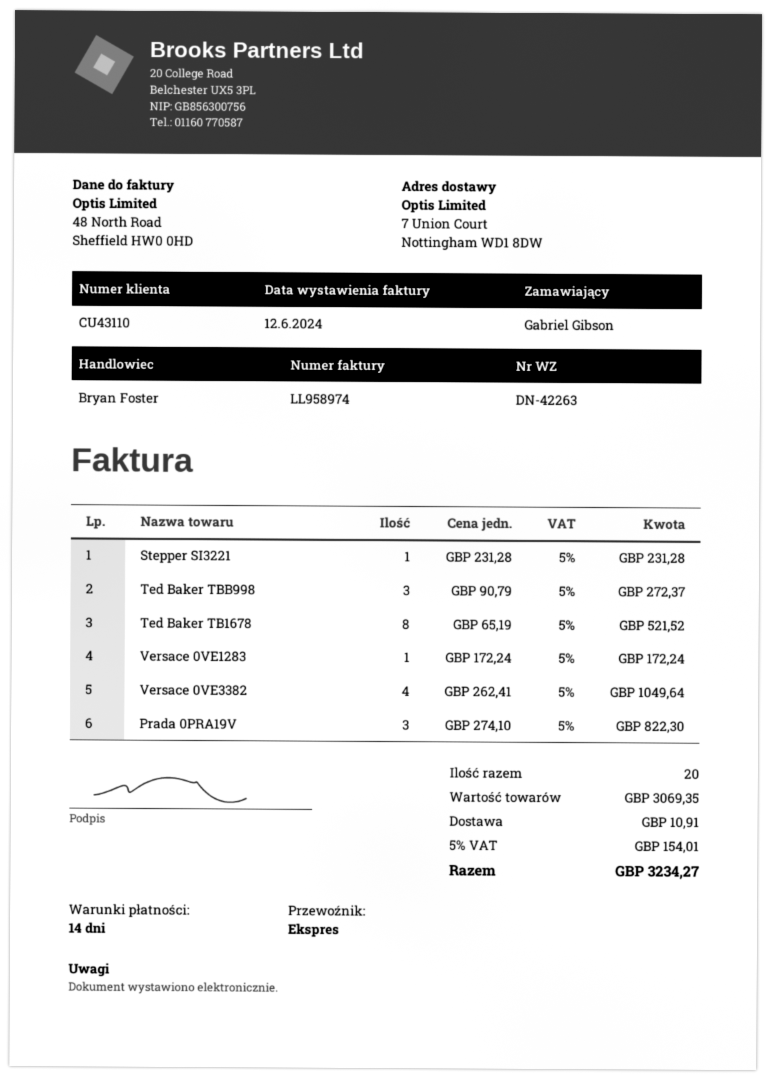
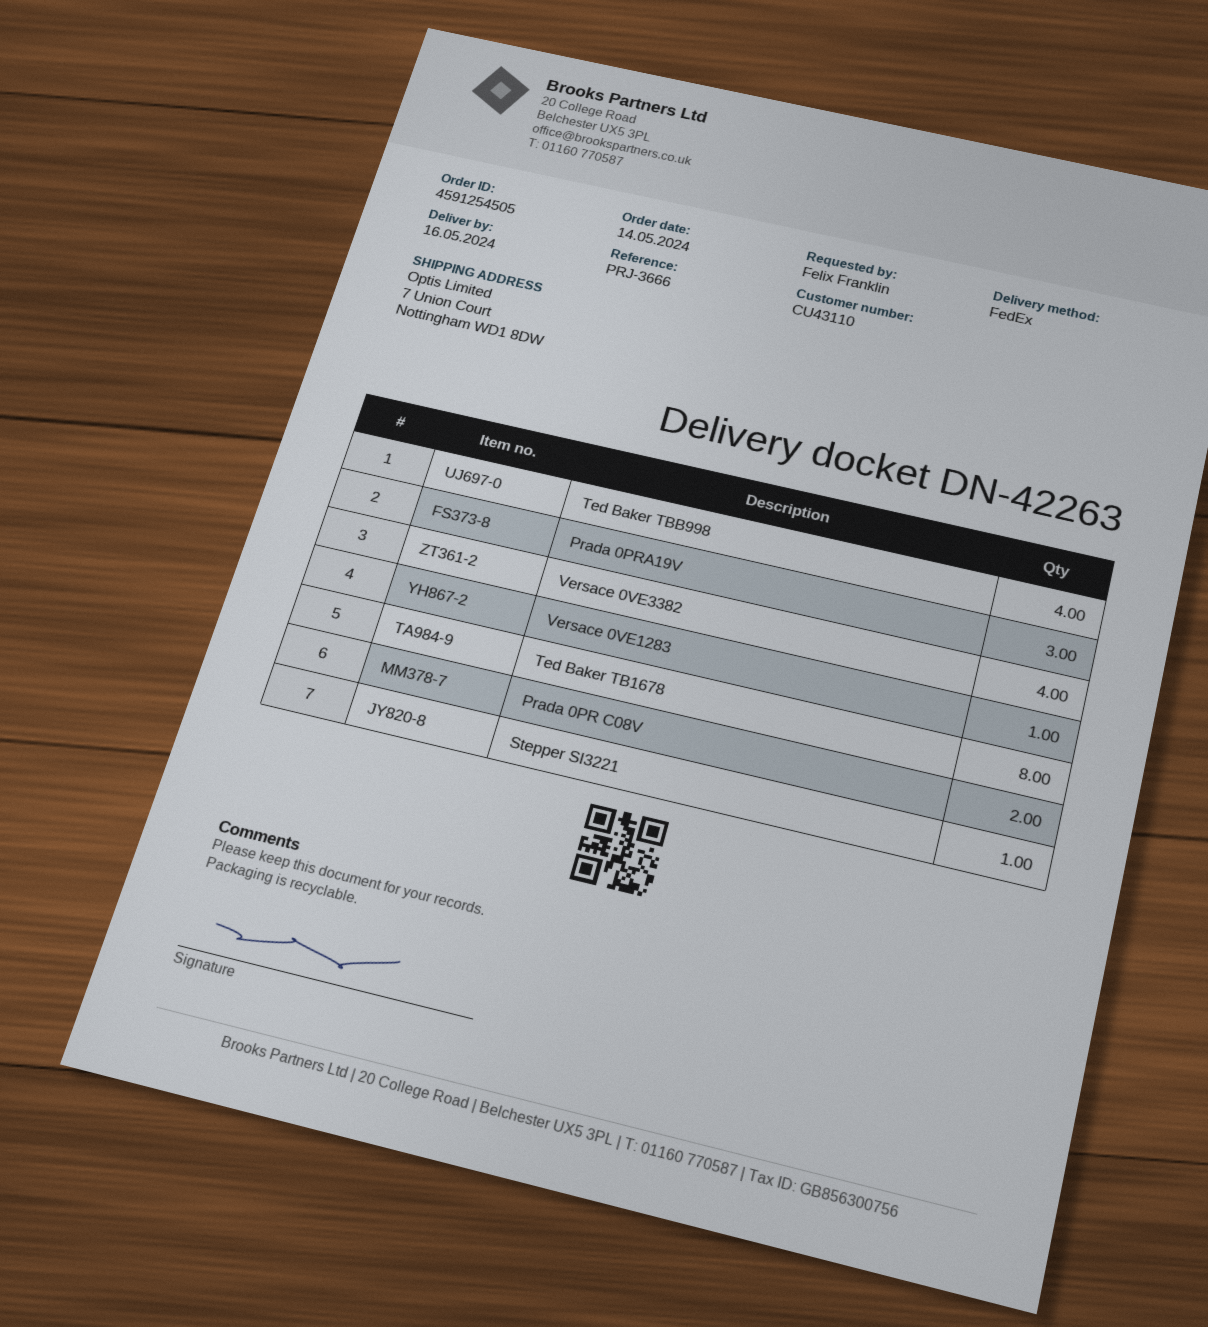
ordered by: Gabriel Gibson -> Felix Franklin
shipping method: express -> FedEx
Ted Baker TBB998: 3 -> 4
Prada 0PR C08V: none -> 2

